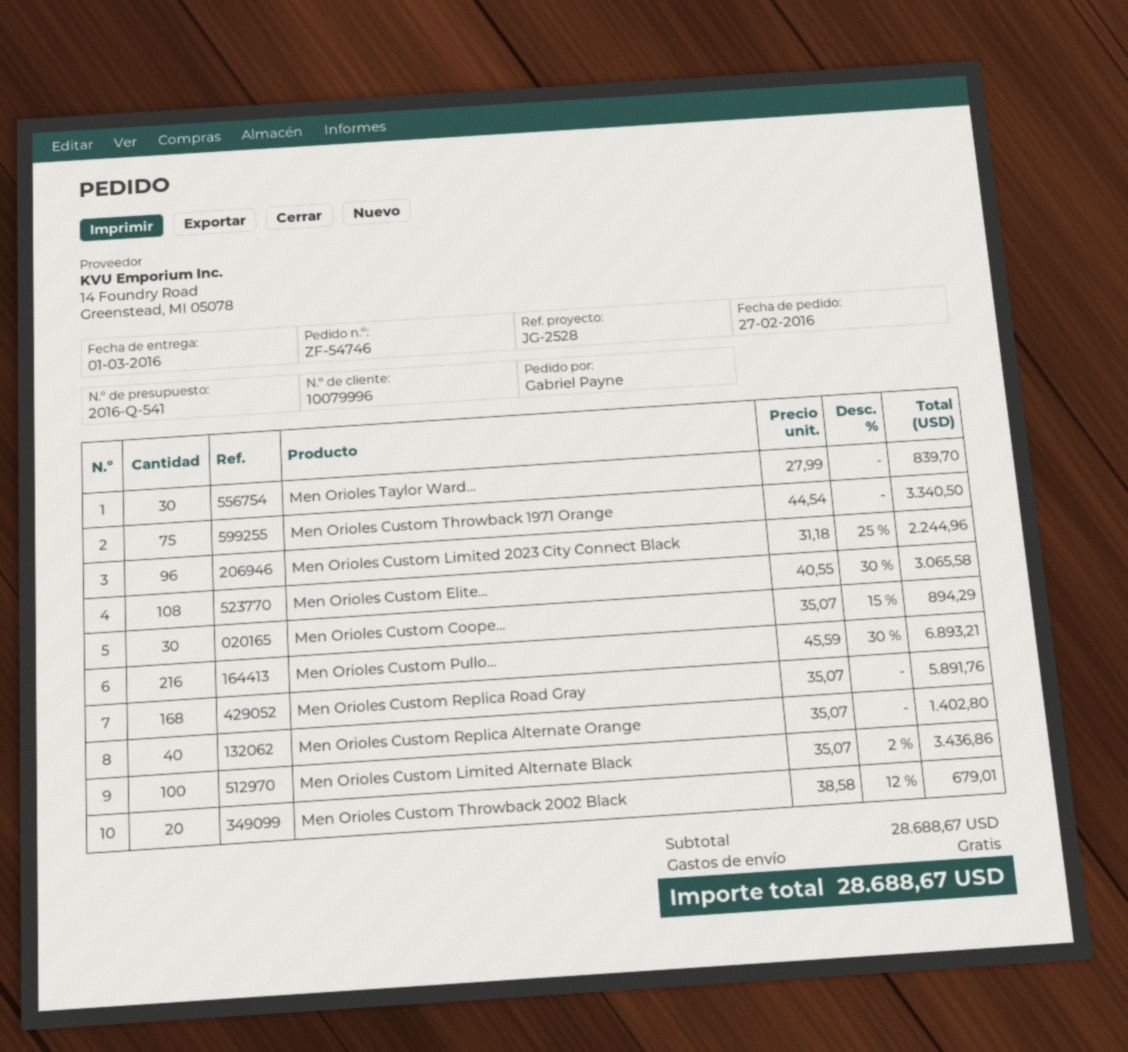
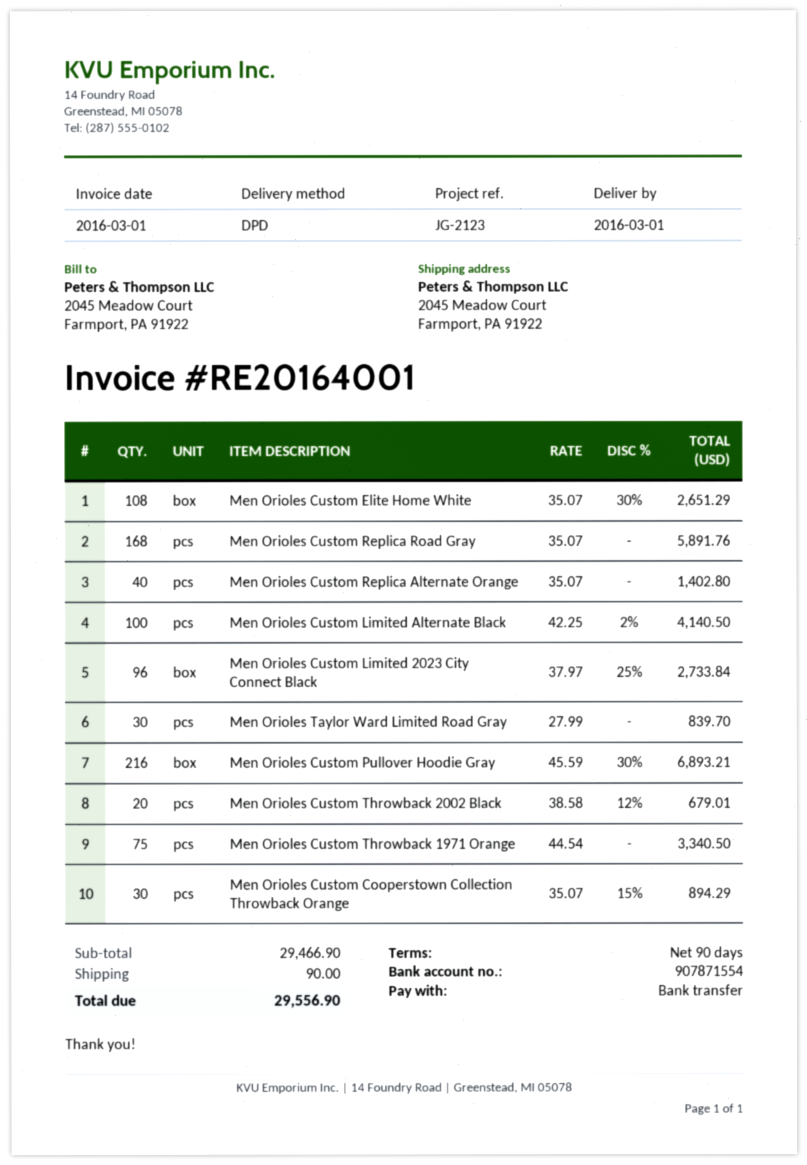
reference: JG-2528 -> JG-2123
Men Orioles Custom Limited 2023 City Connect Black: 96 x 31.18 - 25% = 2244.96 -> 96 x 37.97 - 25% = 2733.84
Men Orioles Custom Elite...: 108 x 40.55 - 30% = 3065.58 -> 108 x 35.07 - 30% = 2651.29
Men Orioles Custom Limited Alternate Black: 100 x 35.07 - 2% = 3436.86 -> 100 x 42.25 - 2% = 4140.50
subtotal: 28688.67 -> 29466.90
shipping: 0.00 -> 90.00
total: 28688.67 -> 29556.90

